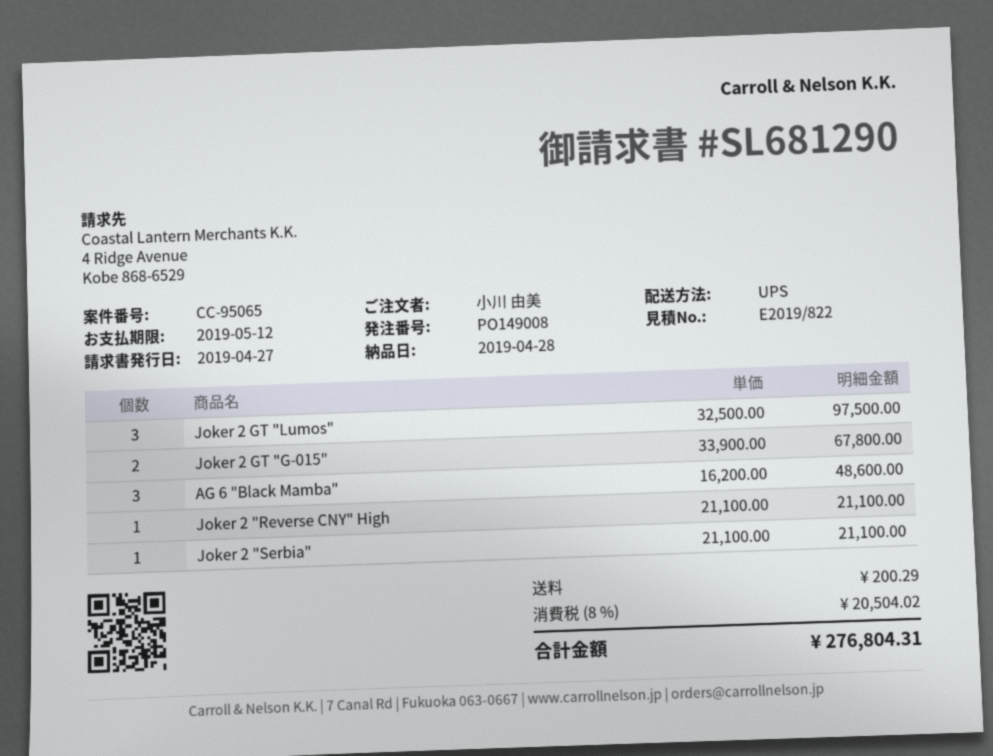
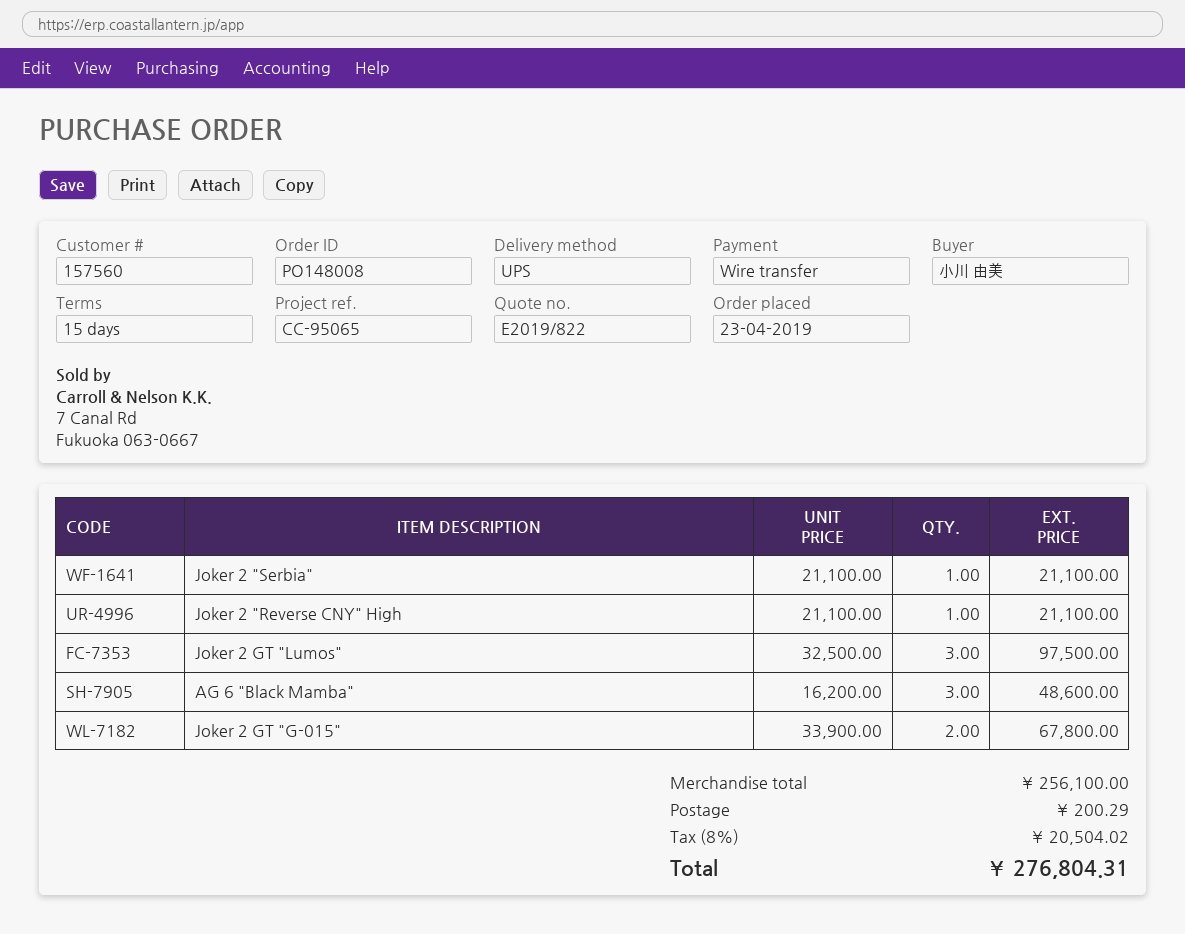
order number: PO149008 -> PO148008

